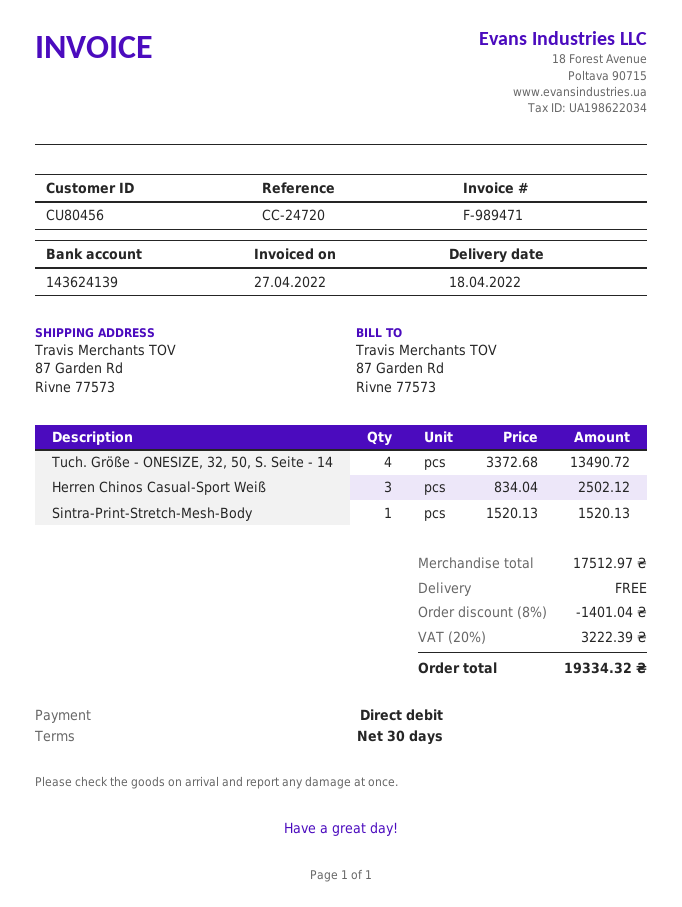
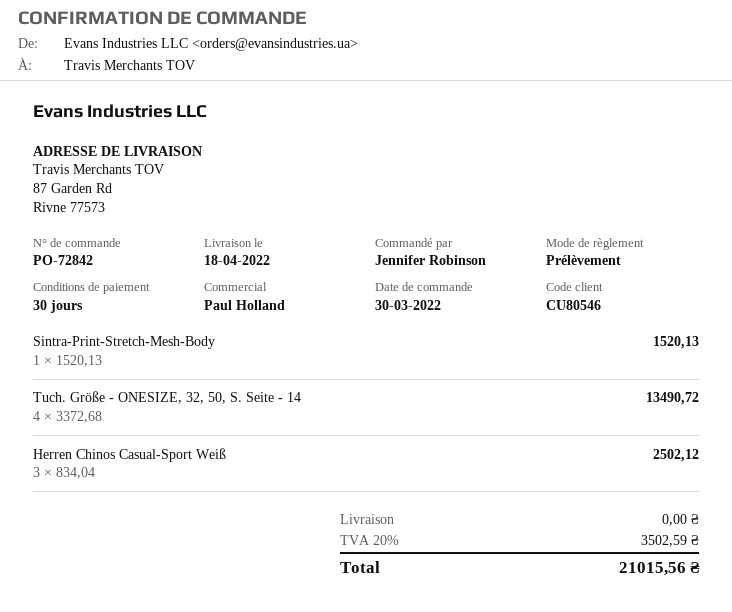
customer number: CU80456 -> CU80546
discount: 8% = 1401.04 -> none
tax: 20% = 3222.39 -> 20% = 3502.59
total: 19334.32 -> 21015.56

